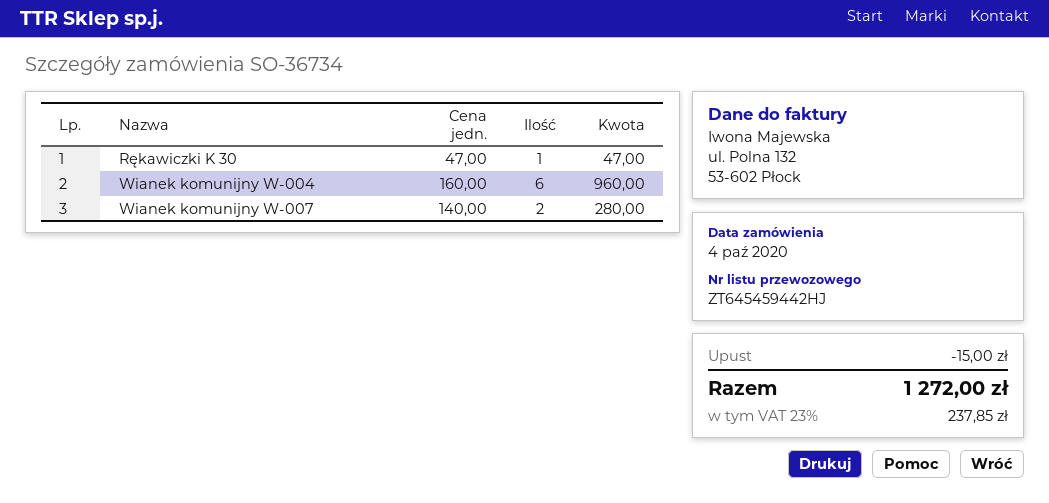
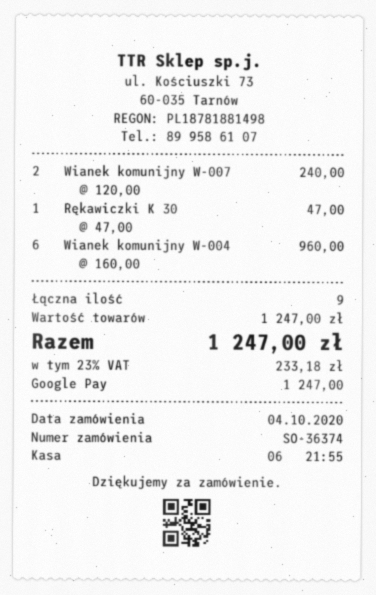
order number: SO-36734 -> SO-36374
Wianek komunijny W-007: 2 x 140.00 = 280.00 -> 2 x 120.00 = 240.00
discount: 15.00 -> none
tax: 23% = 237.85 -> 23% = 233.18
total: 1272.00 -> 1247.00

